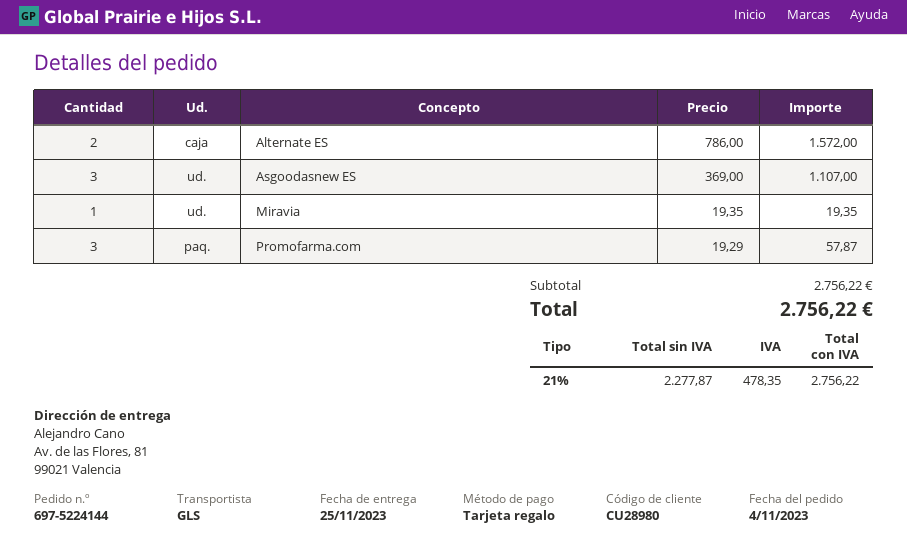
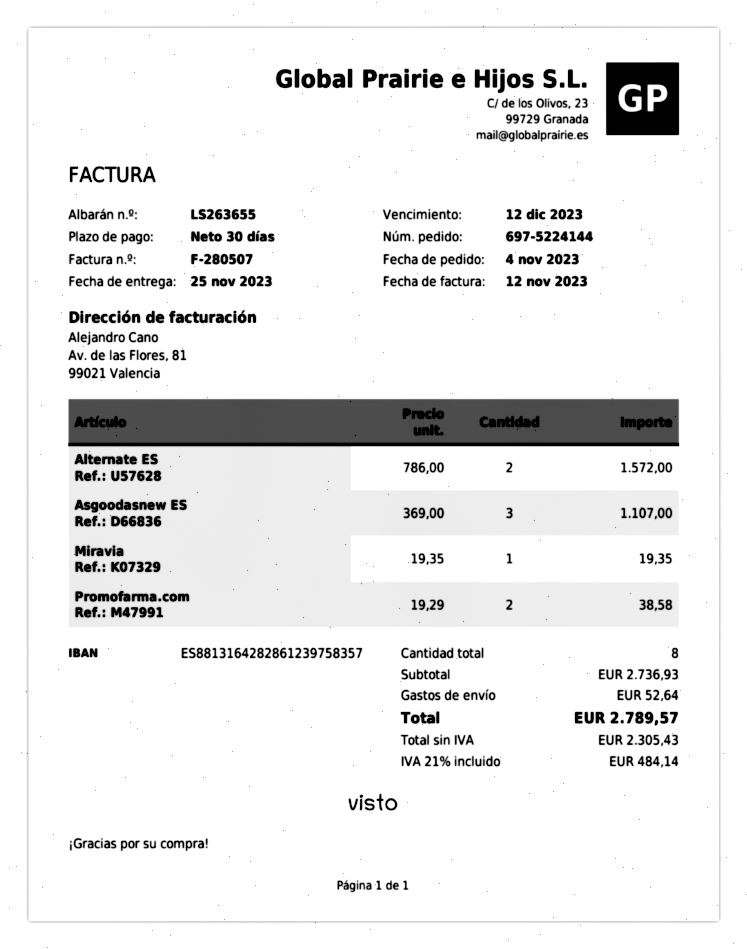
Promofarma.com: 3 x 19.29 = 57.87 -> 2 x 19.29 = 38.58
subtotal: 2756.22 -> 2736.93
shipping: none -> 52.64
net: 2277.87 -> 2305.43
tax: 21% = 478.35 -> 21% = 484.14
total: 2756.22 -> 2789.57

